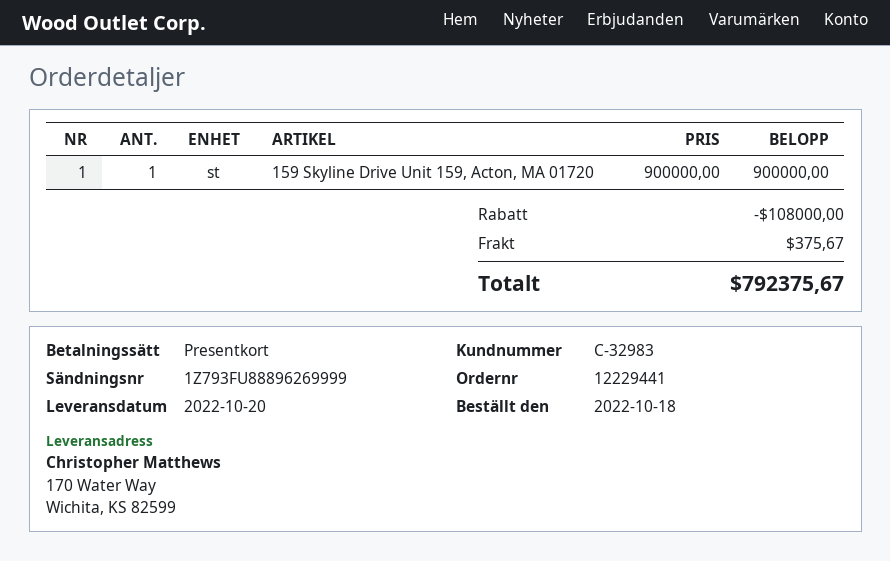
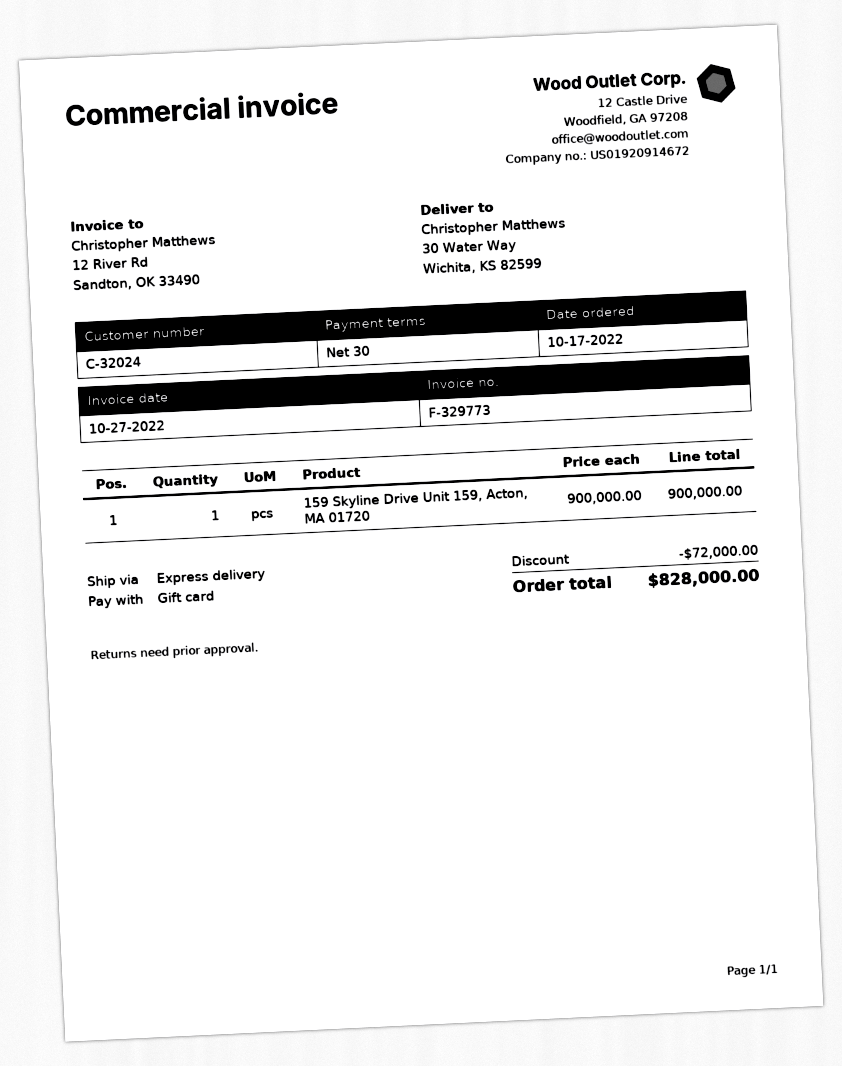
order date: 2022-10-18 -> 2022-10-17
customer number: C-32983 -> C-32024
ship to: 170 Water Way, Wichita, KS 82599 -> 30 Water Way, Wichita, KS 82599
discount: 108000.00 -> 72000.00
shipping: 375.67 -> none
total: 792375.67 -> 828000.00

